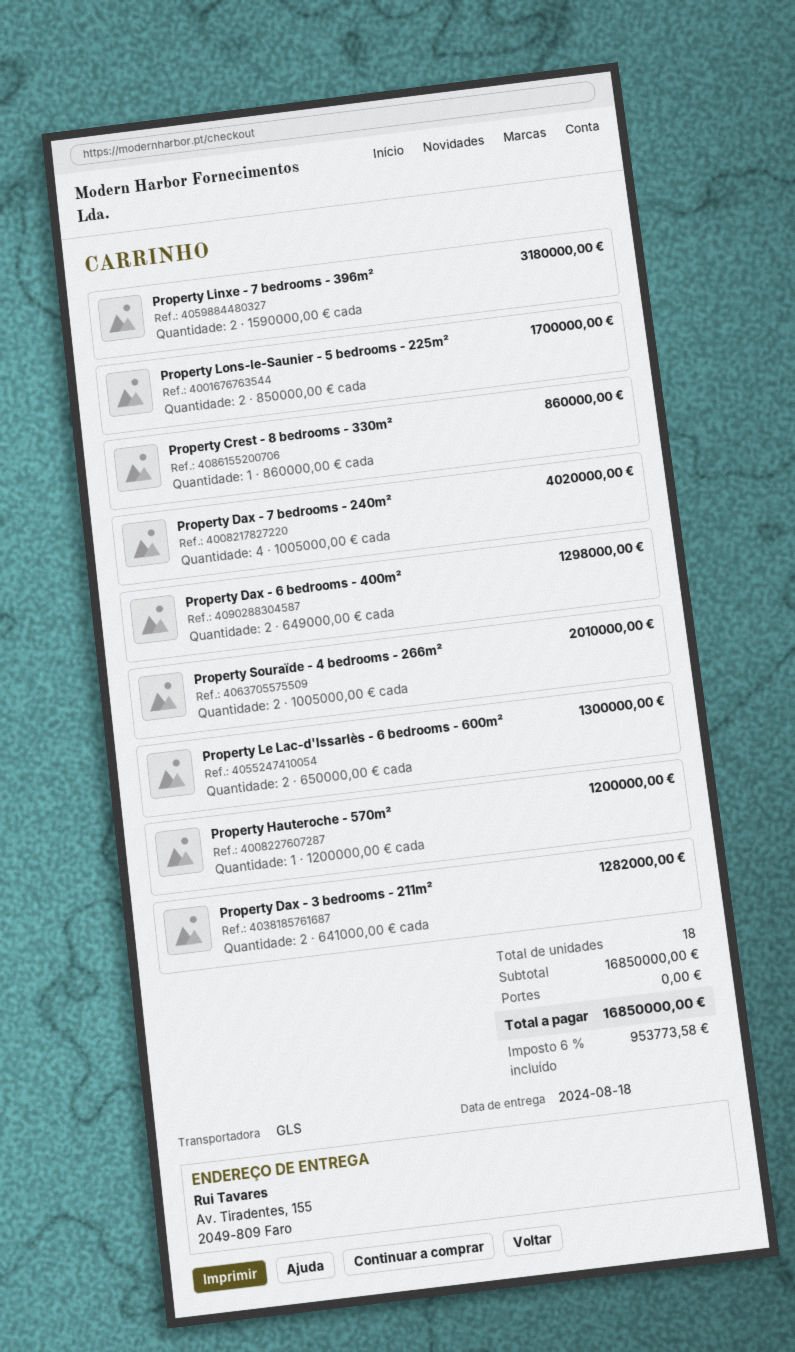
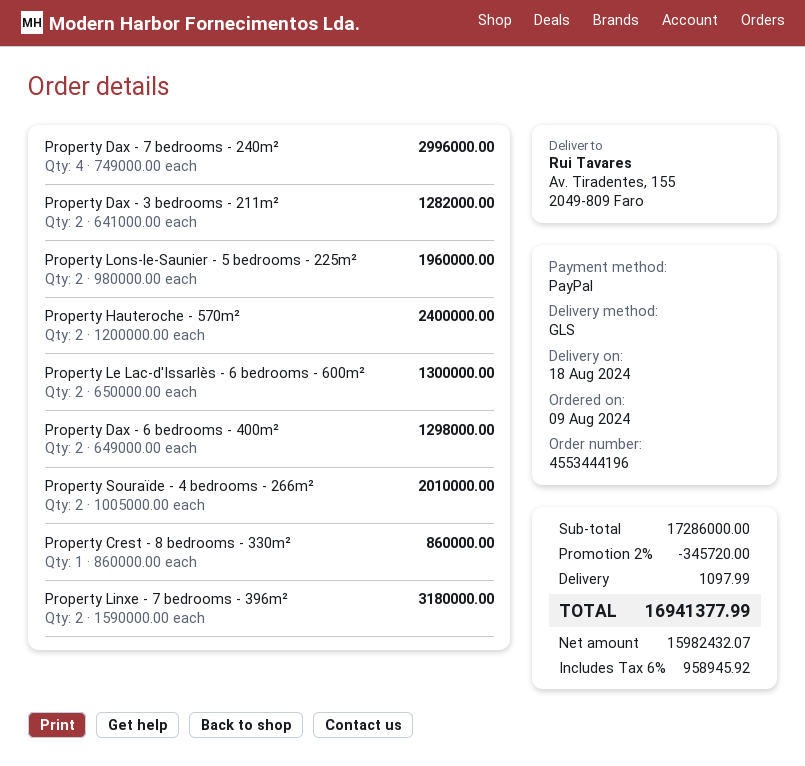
Property Lons-le-Saunier - 5 bedrooms - 225m²: 2 x 850000.00 = 1700000.00 -> 2 x 980000.00 = 1960000.00
Property Dax - 7 bedrooms - 240m²: 4 x 1005000.00 = 4020000.00 -> 4 x 749000.00 = 2996000.00
Property Hauteroche - 570m²: 1 x 1200000.00 = 1200000.00 -> 2 x 1200000.00 = 2400000.00
subtotal: 16850000.00 -> 17286000.00
discount: none -> 2% = 345720.00
shipping: 0.00 -> 1097.99
tax: 6% = 953773.58 -> 6% = 958945.92
total: 16850000.00 -> 16941377.99

